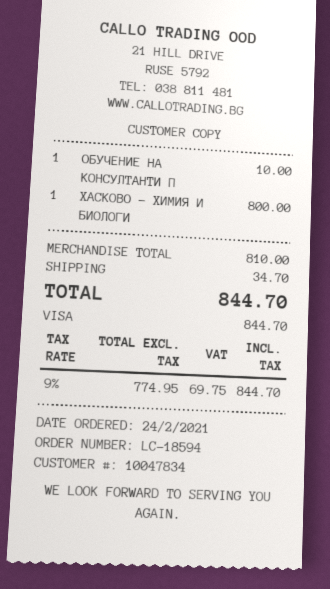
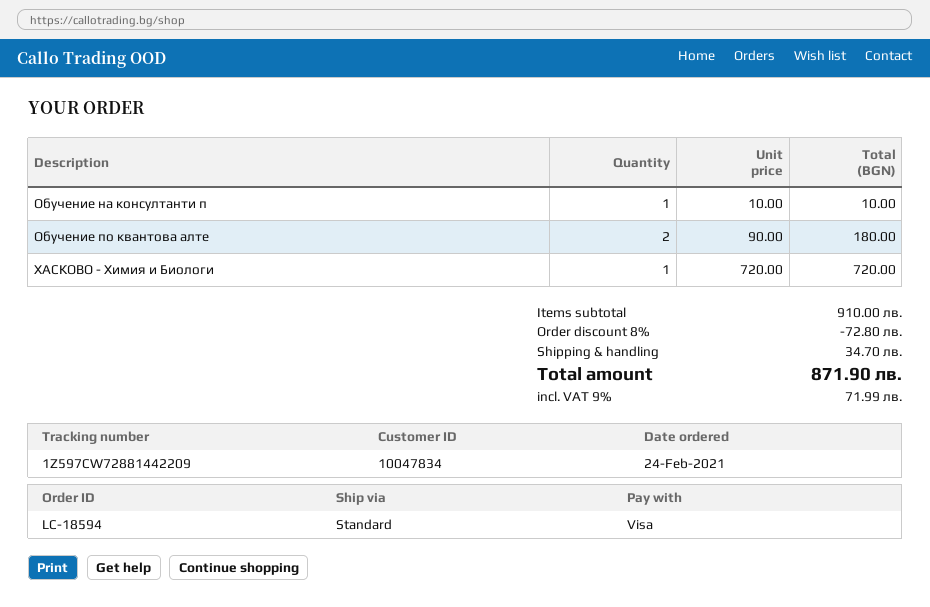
ХАСКОВО - ХИМИЯ И БИОЛОГИ: 1 for 800.00 -> 1 for 720.00
Обучение по квантова алте: none -> 2 for 180.00
subtotal: 810.00 -> 910.00
discount: none -> 8% = 72.80
tax: 9% = 69.75 -> 9% = 71.99
total: 844.70 -> 871.90

